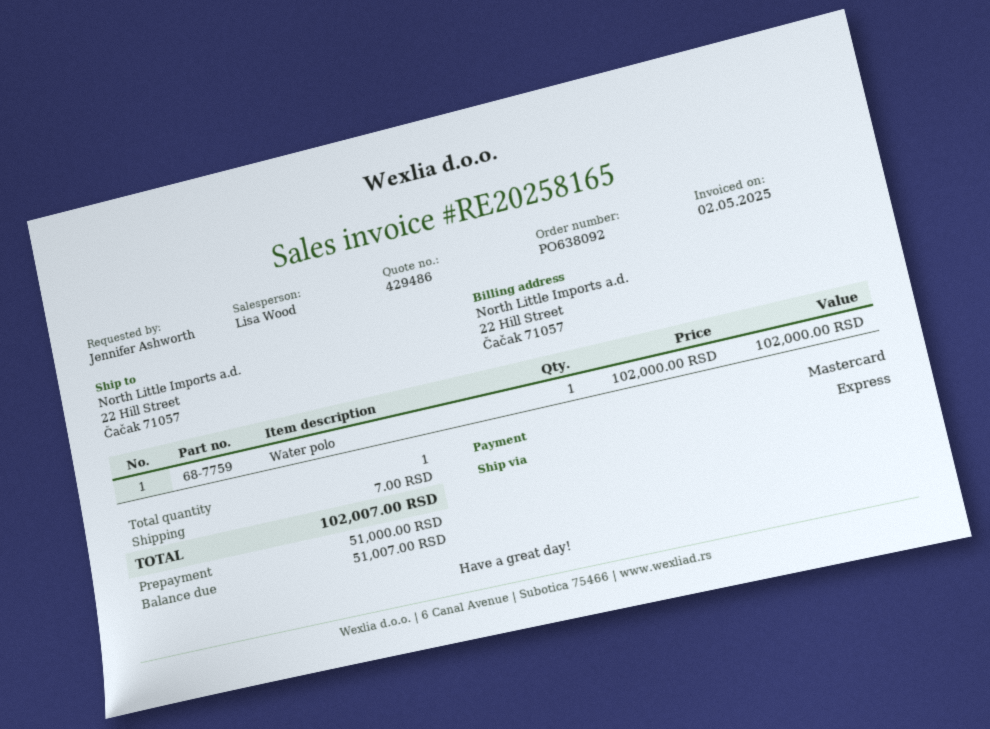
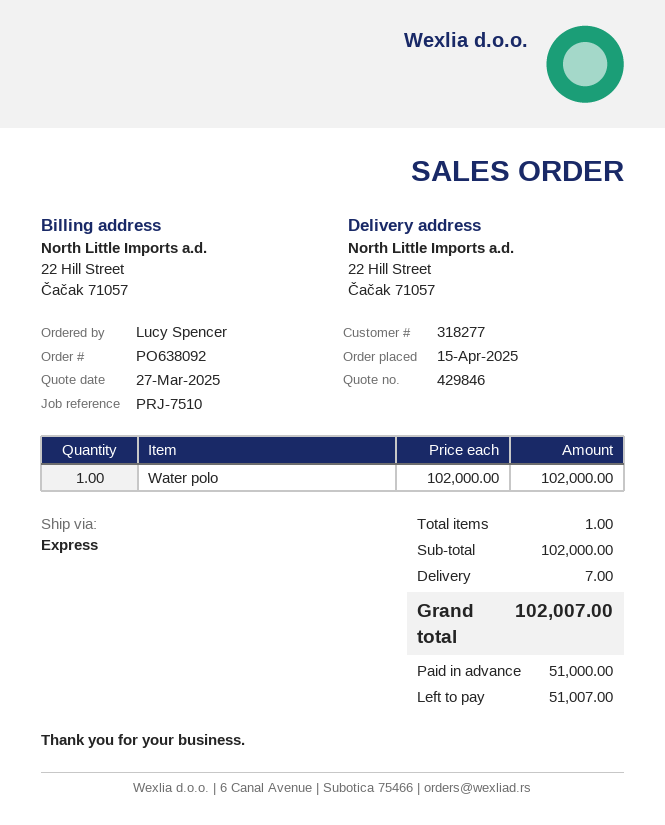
quote number: 429486 -> 429846
ordered by: Jennifer Ashworth -> Lucy Spencer

